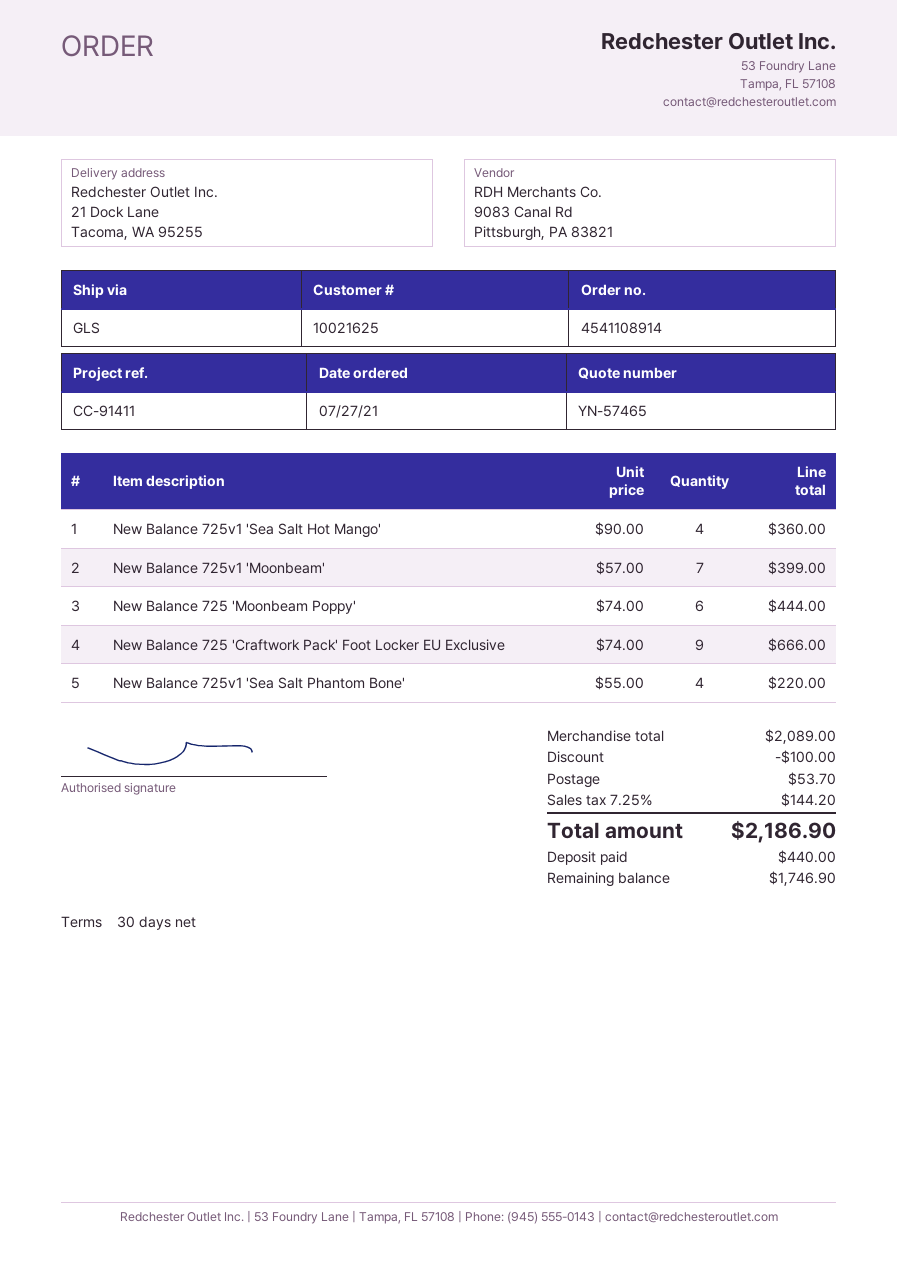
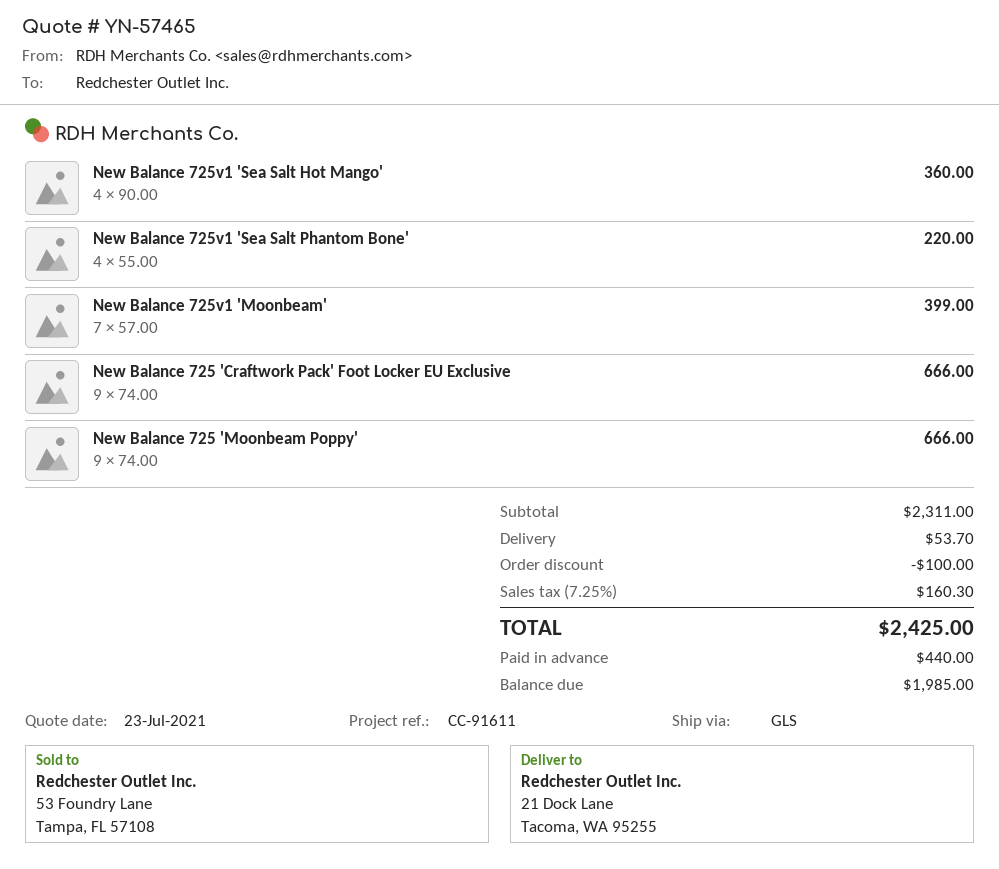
reference: CC-91411 -> CC-91611
New Balance 725 'Moonbeam Poppy': 6 x 74.00 = 444.00 -> 9 x 74.00 = 666.00
subtotal: 2089.00 -> 2311.00
tax: 7.25% = 144.20 -> 7.25% = 160.30
total: 2186.90 -> 2425.00
balance: 1746.90 -> 1985.00

